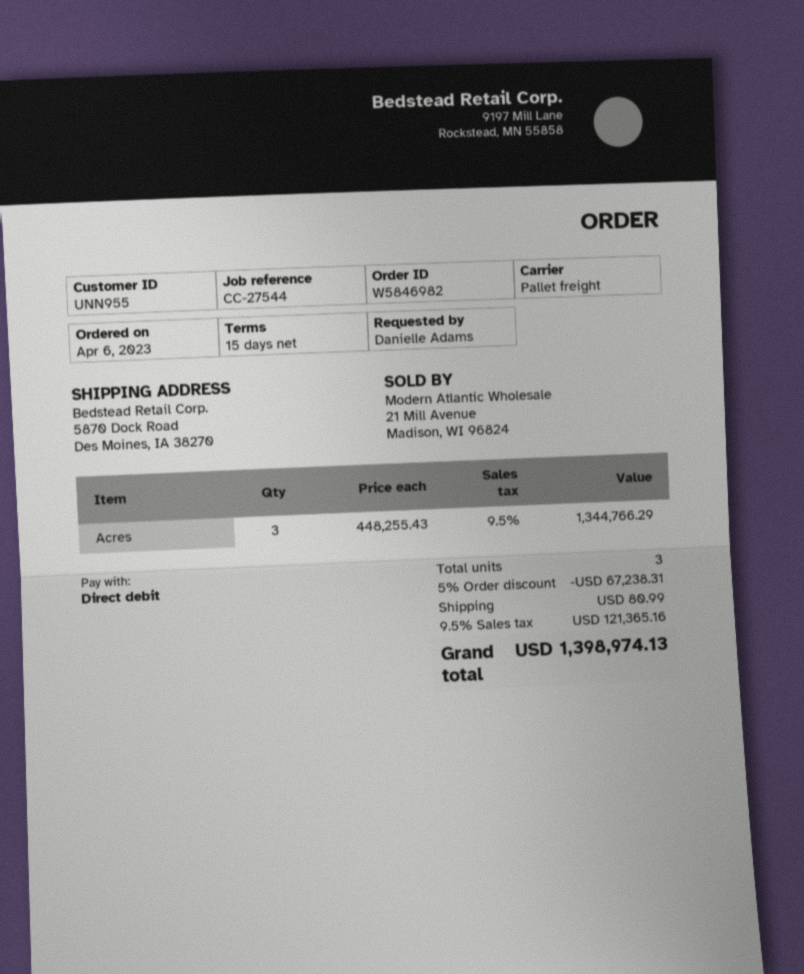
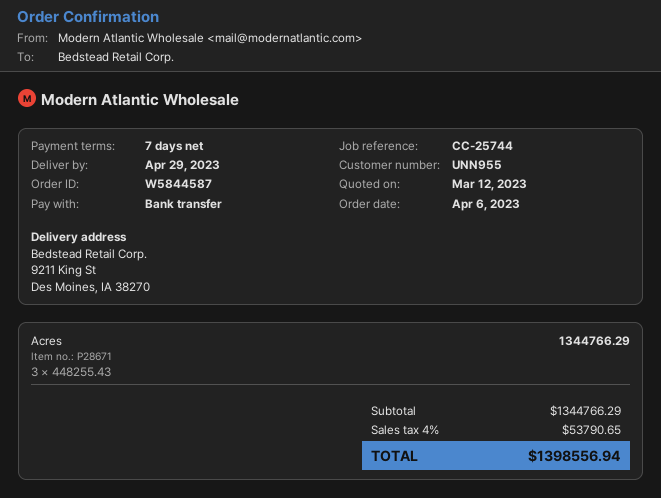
order number: W5846982 -> W5844587
payment terms: 15 days -> 7 days
reference: CC-27544 -> CC-25744
payment method: direct debit -> bank transfer
ship to: 5870 Dock Road, Des Moines, IA 38270 -> 9211 King St, Des Moines, IA 38270
discount: 5% = 67238.31 -> none
shipping: 80.99 -> none
tax: 9.5% = 121365.16 -> 4% = 53790.65
total: 1398974.13 -> 1398556.94

